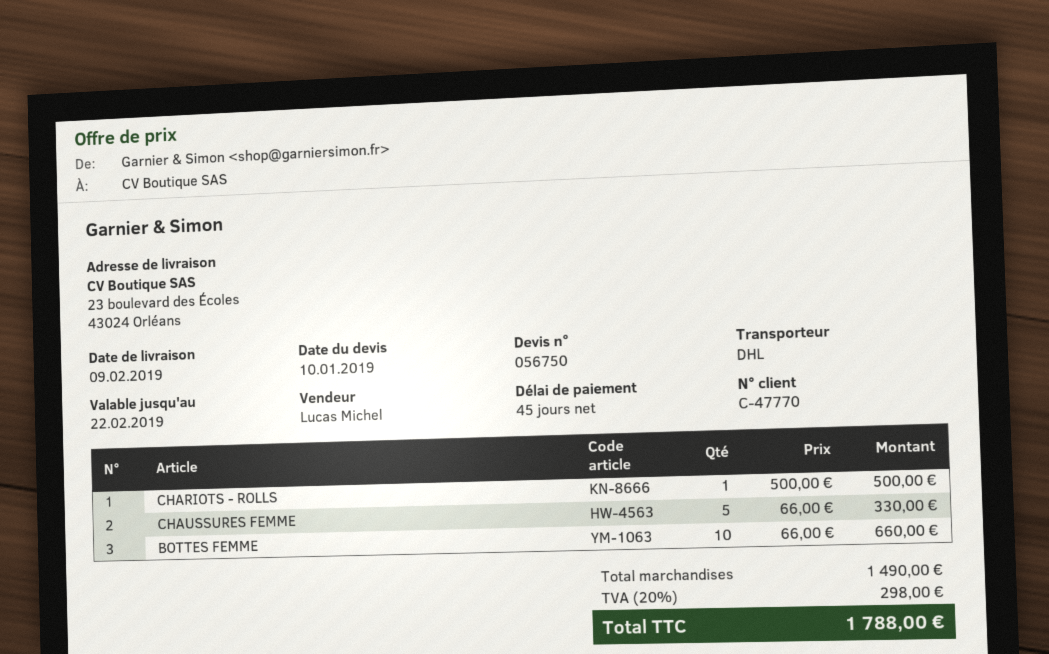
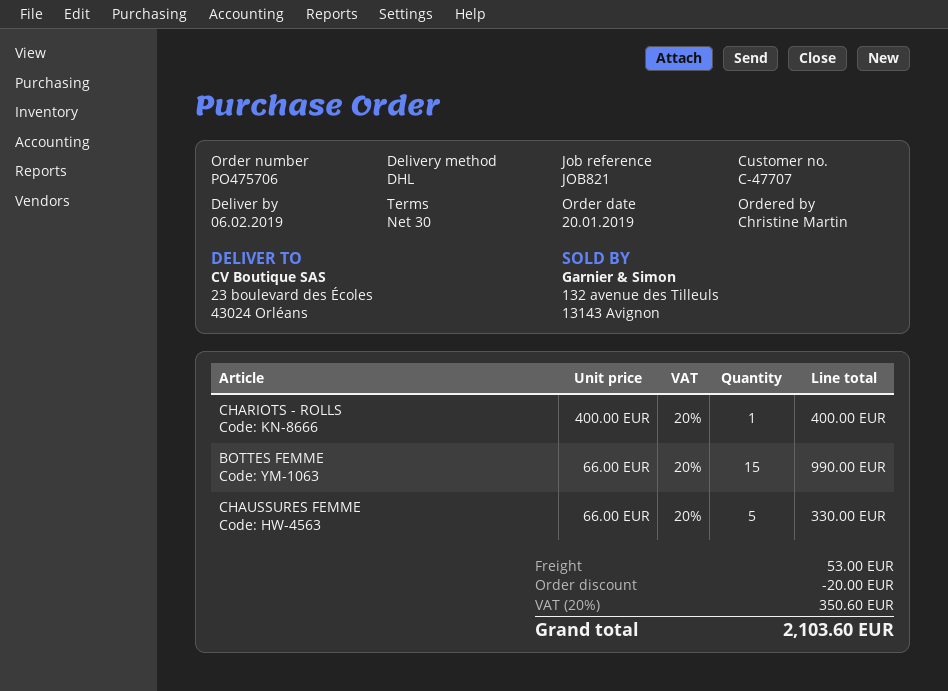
delivery date: 2019-02-09 -> 2019-02-06
payment terms: 45 days -> 30 days
customer number: C-47770 -> C-47707
CHARIOTS - ROLLS: 1 x 500.00 = 500.00 -> 1 x 400.00 = 400.00
BOTTES FEMME: 10 x 66.00 = 660.00 -> 15 x 66.00 = 990.00
discount: none -> 20.00
shipping: none -> 53.00
tax: 20% = 298.00 -> 20% = 350.60
total: 1788.00 -> 2103.60

